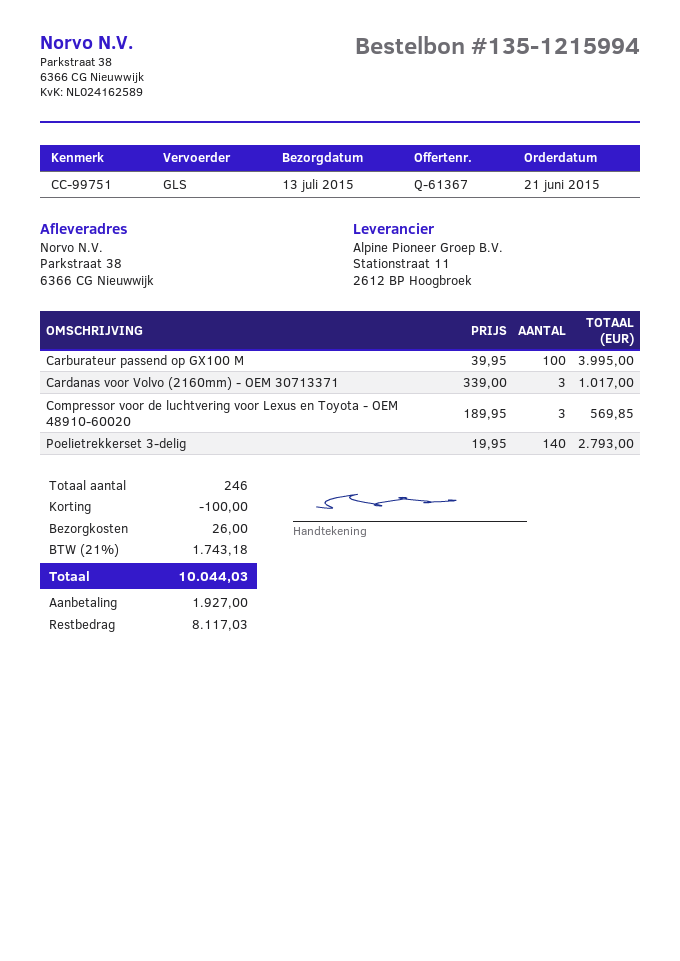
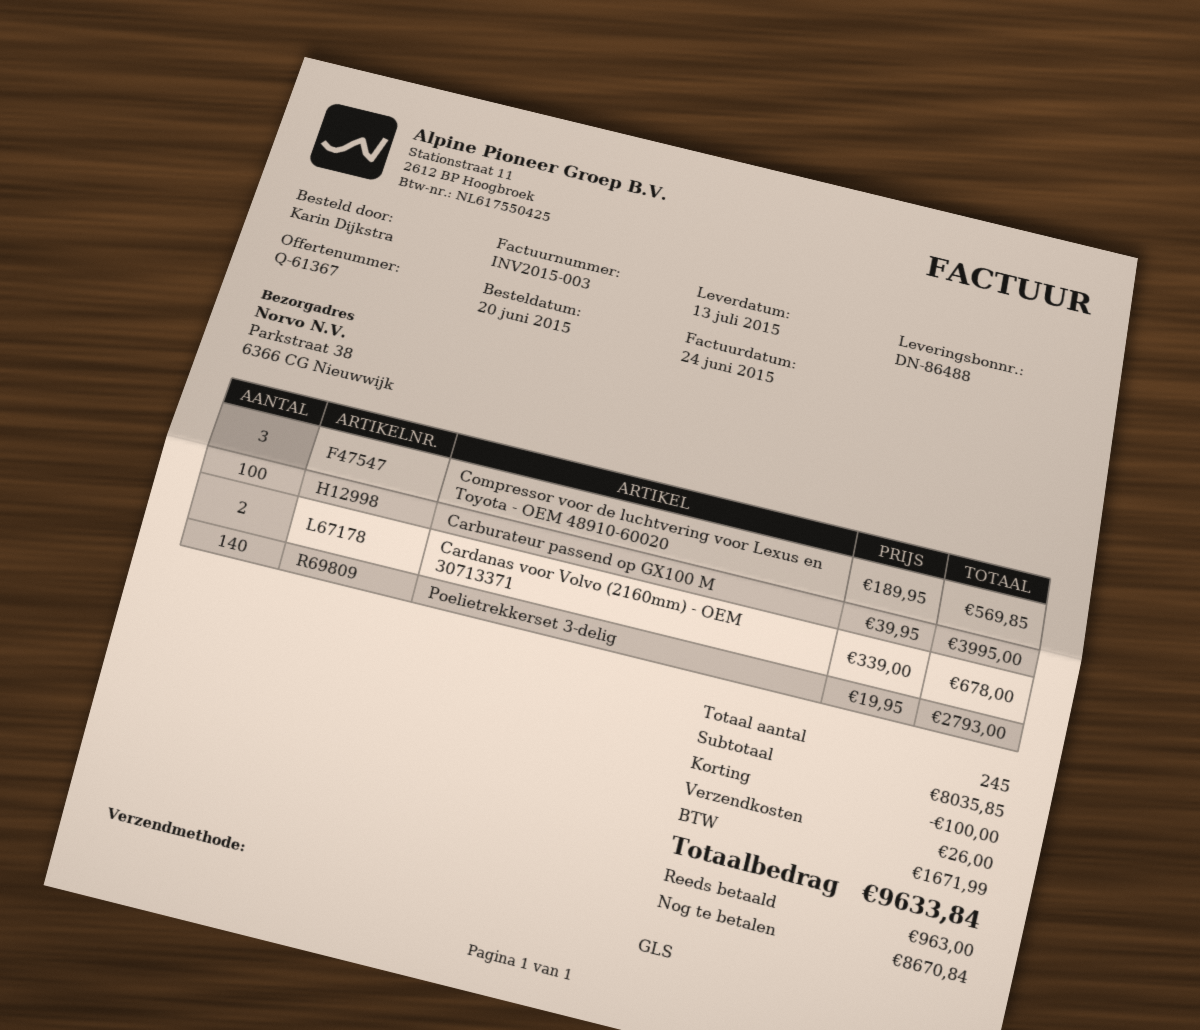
order date: 2015-06-21 -> 2015-06-20
Cardanas voor Volvo (2160mm) - OEM 30713371: 3 x 339.00 = 1017.00 -> 2 x 339.00 = 678.00
total quantity: 246 -> 245
tax: 1743.18 -> 1671.99
total: 10044.03 -> 9633.84
deposit: 1927.00 -> 963.00
balance: 8117.03 -> 8670.84

